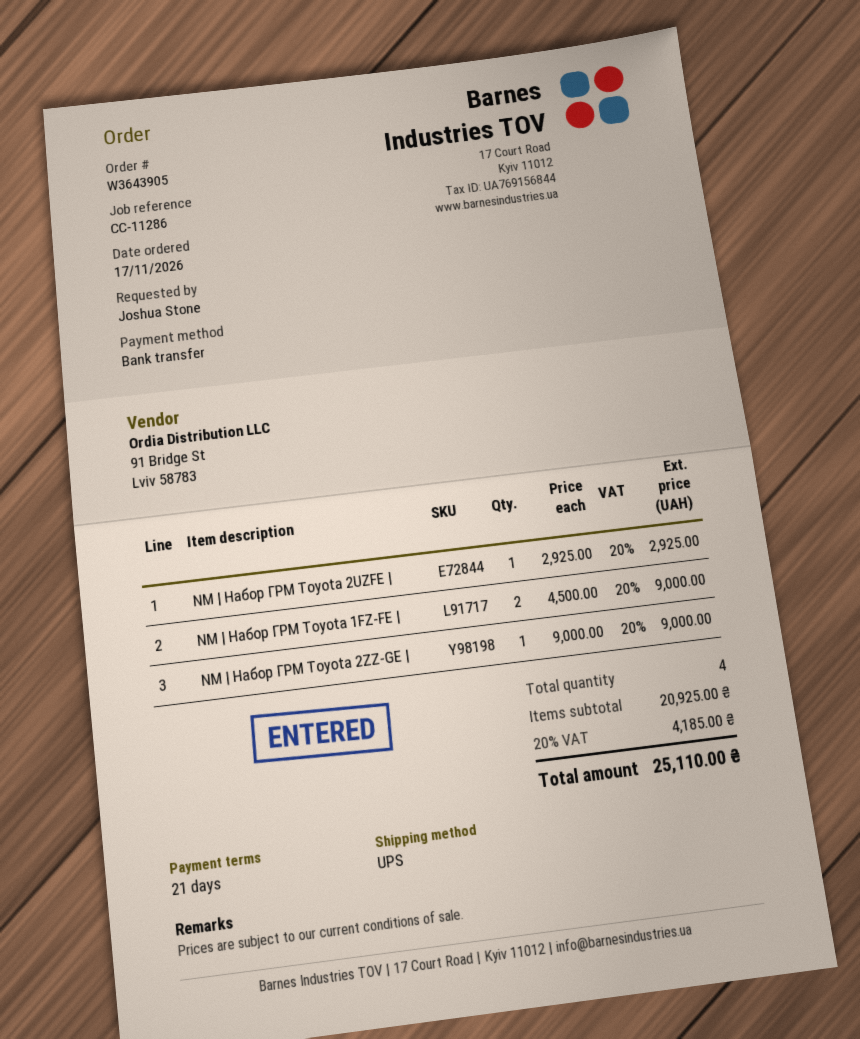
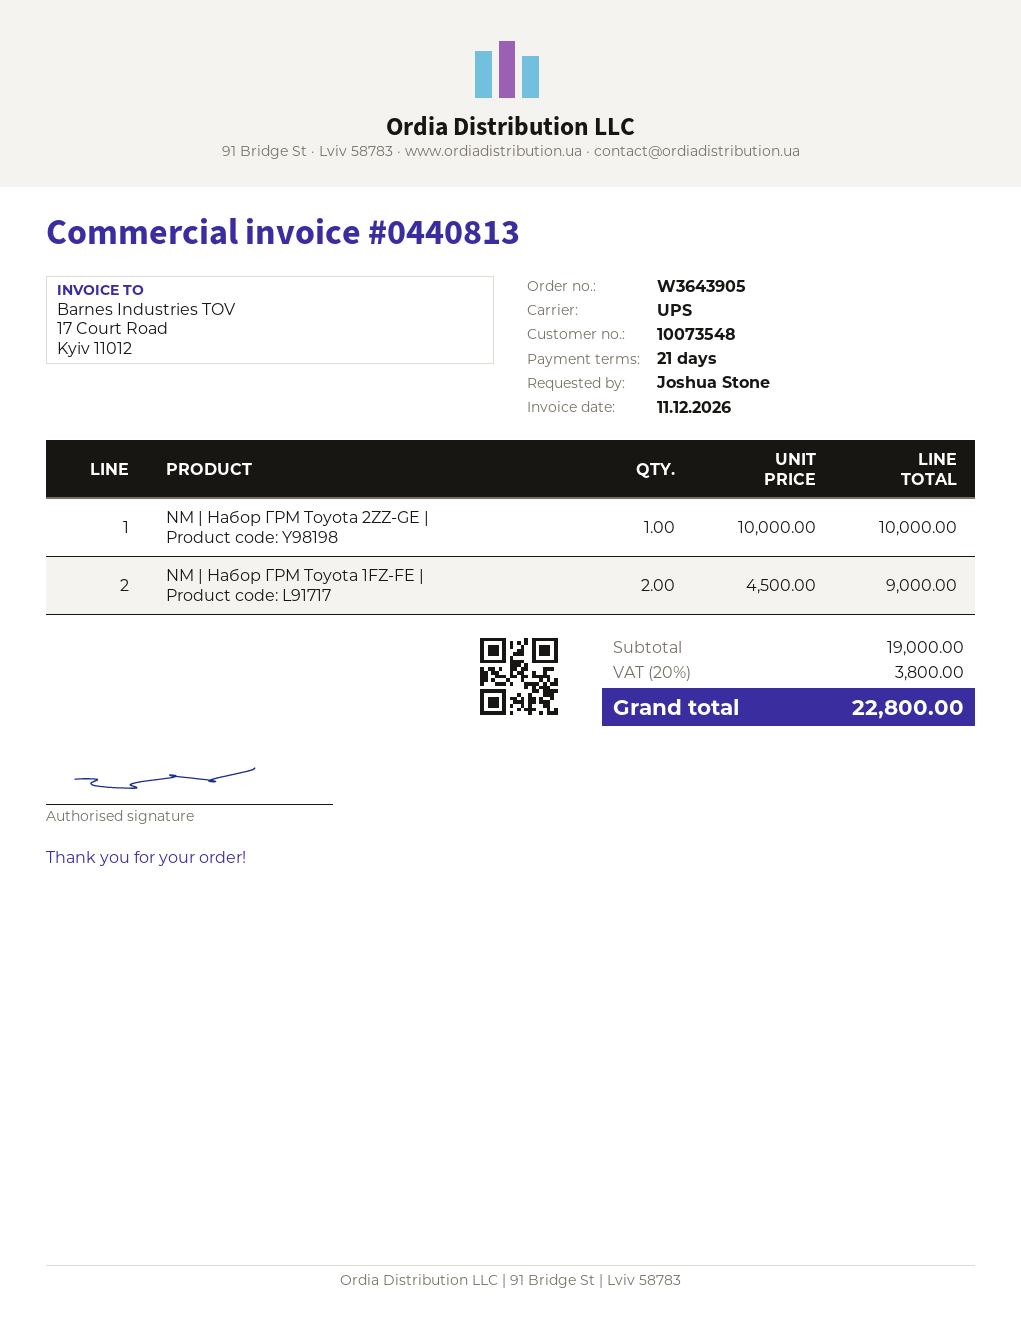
NM | Набор ГРМ Toyota 2UZFE |: 1 x 2925.00 = 2925.00 -> none
NM | Набор ГРМ Toyota 2ZZ-GE |: 1 x 9000.00 = 9000.00 -> 1 x 10000.00 = 10000.00
subtotal: 20925.00 -> 19000.00
tax: 20% = 4185.00 -> 20% = 3800.00
total: 25110.00 -> 22800.00

